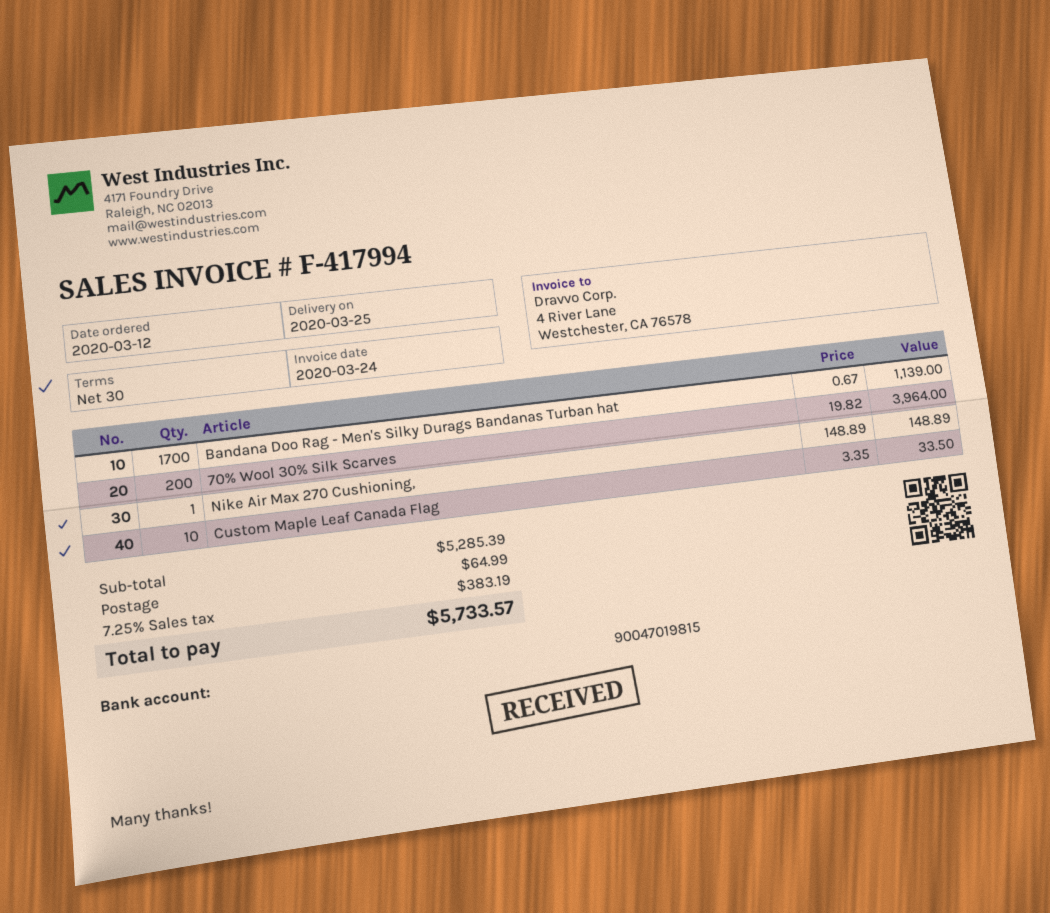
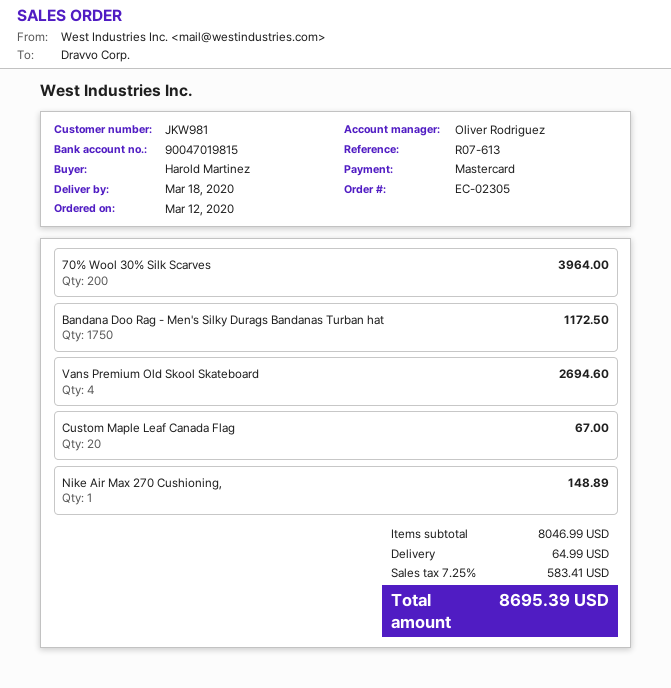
delivery date: 2020-03-25 -> 2020-03-18
Bandana Doo Rag - Men's Silky Durags Bandanas Turban hat: 1700 for 1139.00 -> 1750 for 1172.50
Custom Maple Leaf Canada Flag: 10 for 33.50 -> 20 for 67.00
Vans Premium Old Skool Skateboard: none -> 4 for 2694.60
subtotal: 5285.39 -> 8046.99
tax: 7.25% = 383.19 -> 7.25% = 583.41
total: 5733.57 -> 8695.39

